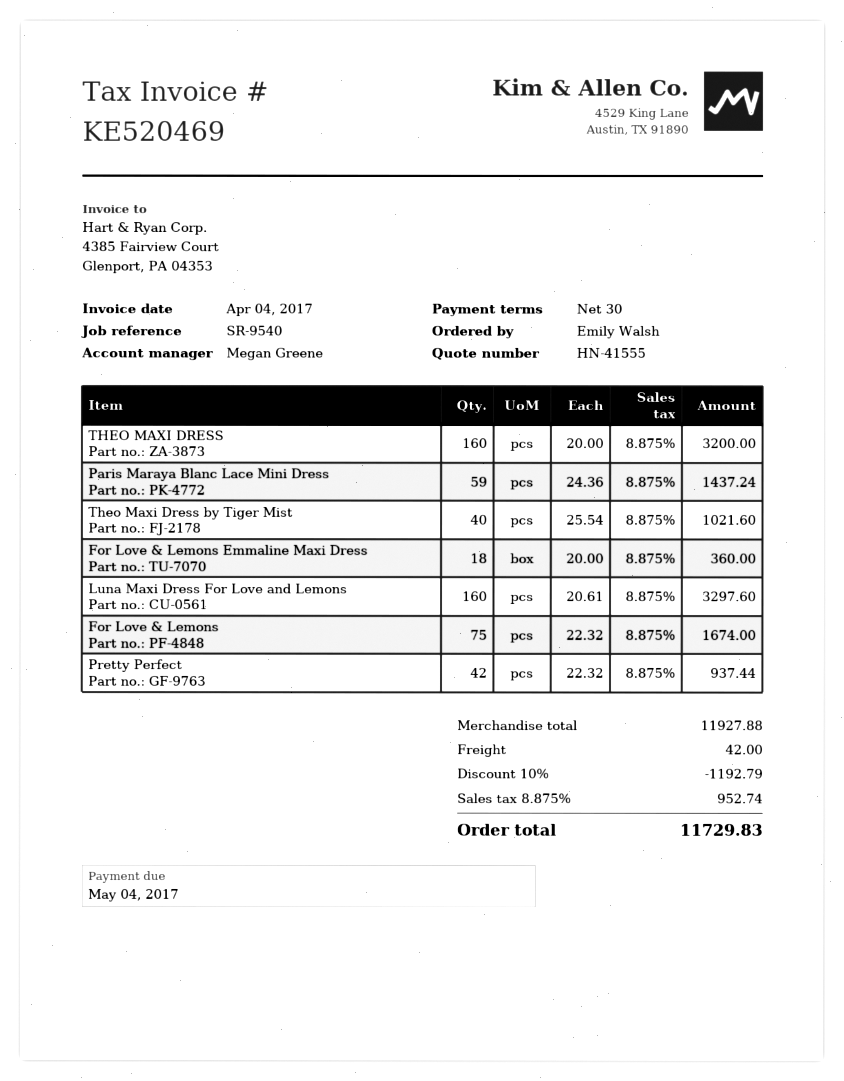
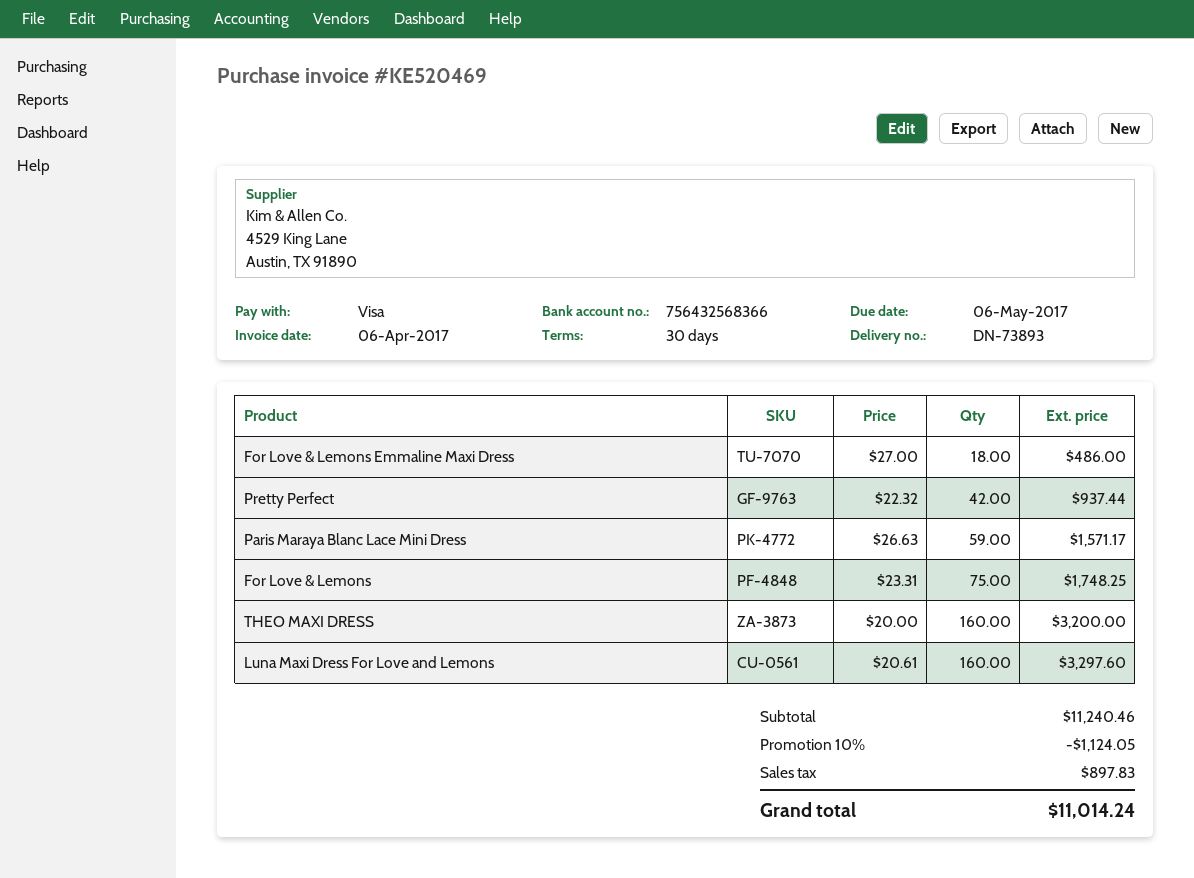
invoice date: 2017-04-04 -> 2017-04-06
due date: 2017-05-04 -> 2017-05-06
Paris Maraya Blanc Lace Mini Dress: 59 x 24.36 = 1437.24 -> 59 x 26.63 = 1571.17
Theo Maxi Dress by Tiger Mist: 40 x 25.54 = 1021.60 -> none
For Love & Lemons Emmaline Maxi Dress: 18 x 20.00 = 360.00 -> 18 x 27.00 = 486.00
For Love & Lemons: 75 x 22.32 = 1674.00 -> 75 x 23.31 = 1748.25
subtotal: 11927.88 -> 11240.46
discount: 10% = 1192.79 -> 10% = 1124.05
shipping: 42.00 -> none
tax: 952.74 -> 897.83
total: 11729.83 -> 11014.24

